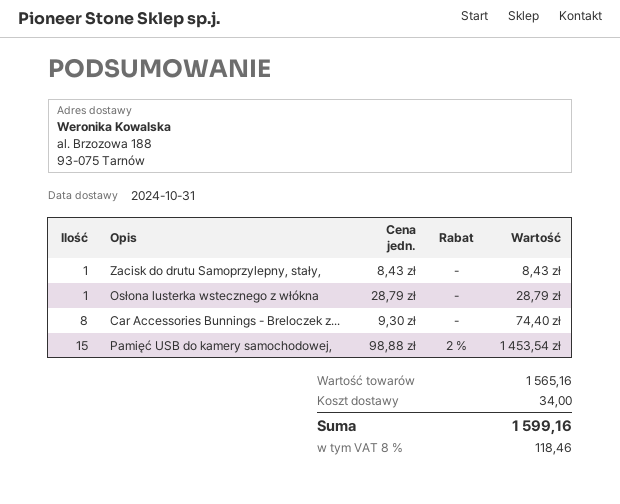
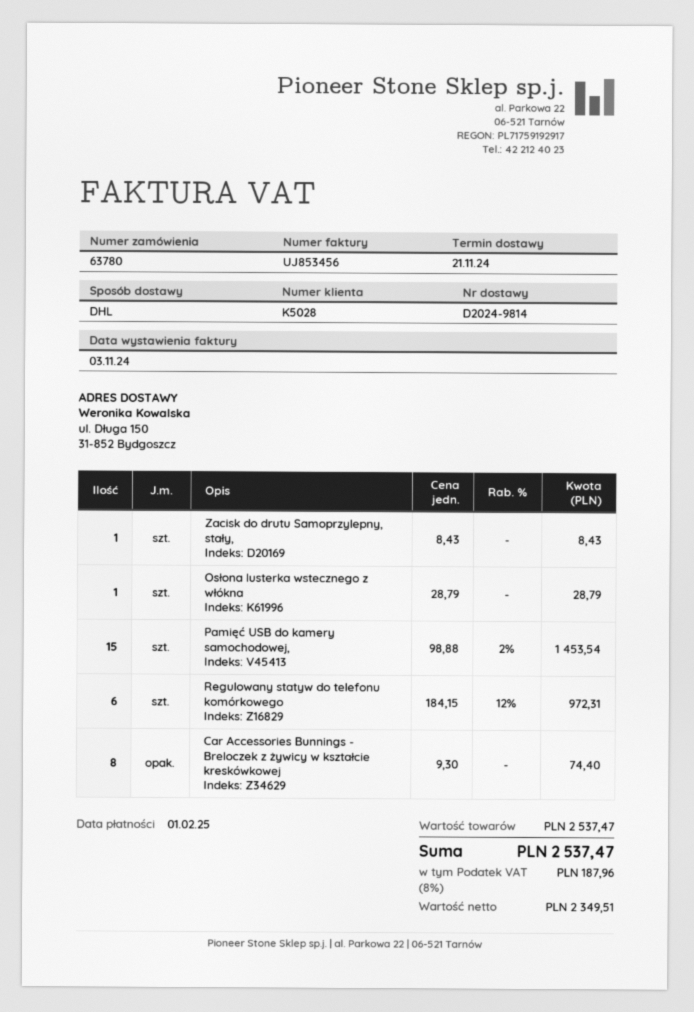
delivery date: 2024-10-31 -> 2024-11-21
ship to: al. Brzozowa 188, 93-075 Tarnów -> ul. Długa 150, 31-852 Bydgoszcz
Regulowany statyw do telefonu komórkowego: none -> 6 x 184.15 - 12% = 972.31
subtotal: 1565.16 -> 2537.47
shipping: 34.00 -> none
tax: 8% = 118.46 -> 8% = 187.96
total: 1599.16 -> 2537.47

